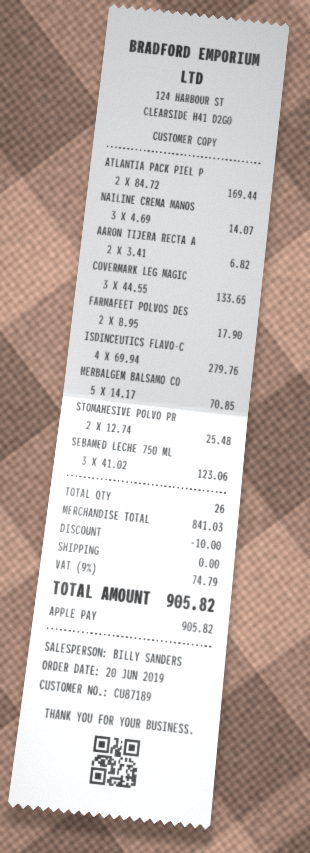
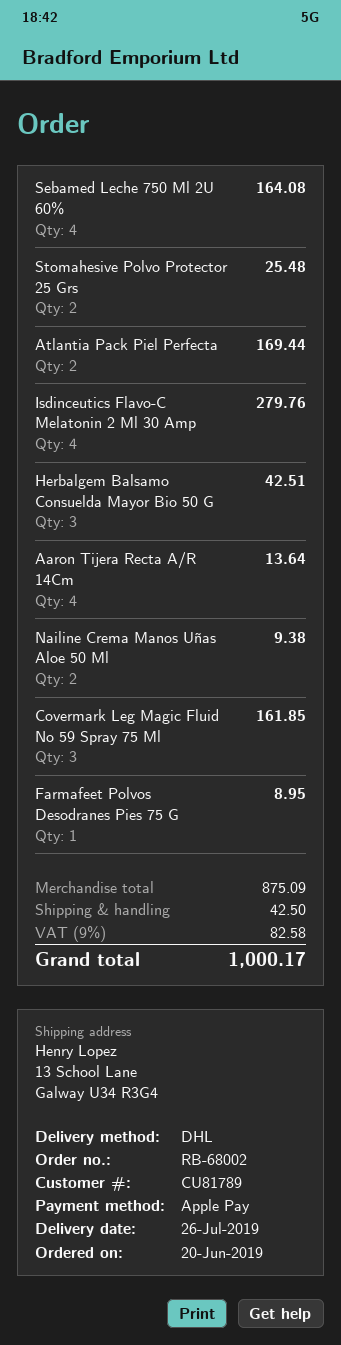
customer number: CU87189 -> CU81789
NAILINE CREMA MANOS: 3 for 14.07 -> 2 for 9.38
AARON TIJERA RECTA A: 2 for 6.82 -> 4 for 13.64
COVERMARK LEG MAGIC: 3 for 133.65 -> 3 for 161.85
FARMAFEET POLVOS DES: 2 for 17.90 -> 1 for 8.95
HERBALGEM BALSAMO CO: 5 for 70.85 -> 3 for 42.51
SEBAMED LECHE 750 ML: 3 for 123.06 -> 4 for 164.08
subtotal: 841.03 -> 875.09
discount: 10.00 -> none
shipping: 0.00 -> 42.50
tax: 9% = 74.79 -> 9% = 82.58
total: 905.82 -> 1000.17

